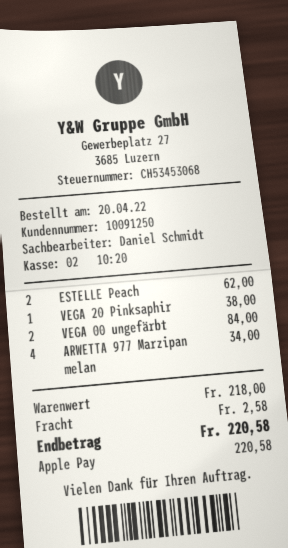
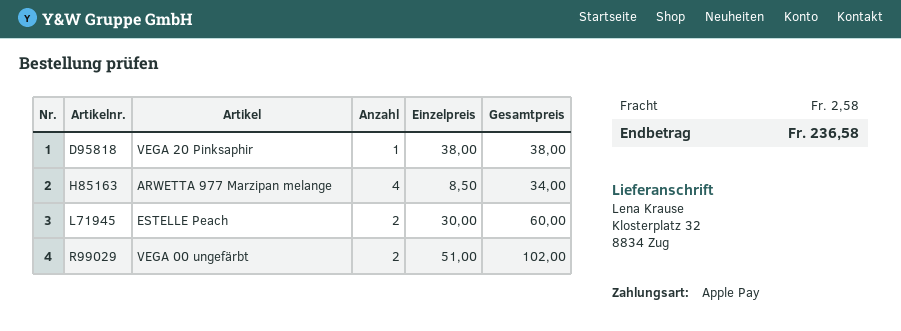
ESTELLE Peach: 2 for 62.00 -> 2 for 60.00
VEGA 00 ungefärbt: 2 for 84.00 -> 2 for 102.00
total: 220.58 -> 236.58

